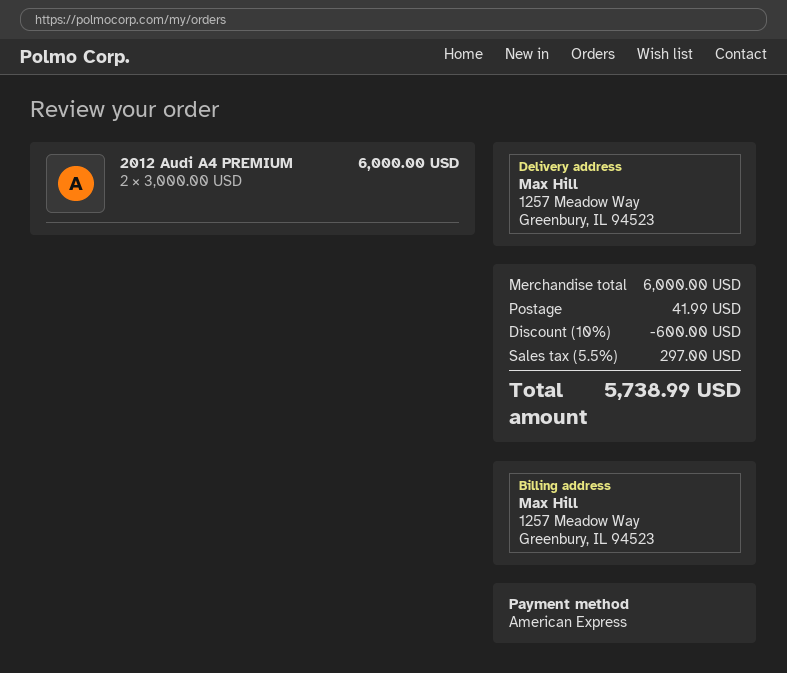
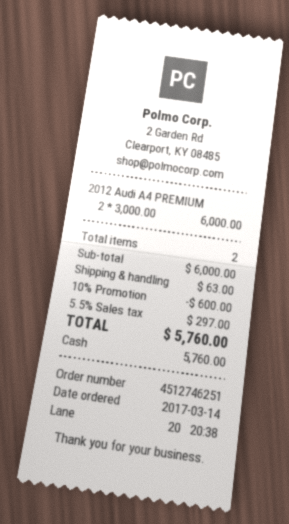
payment method: American Express -> cash
shipping: 41.99 -> 63.00
total: 5738.99 -> 5760.00

